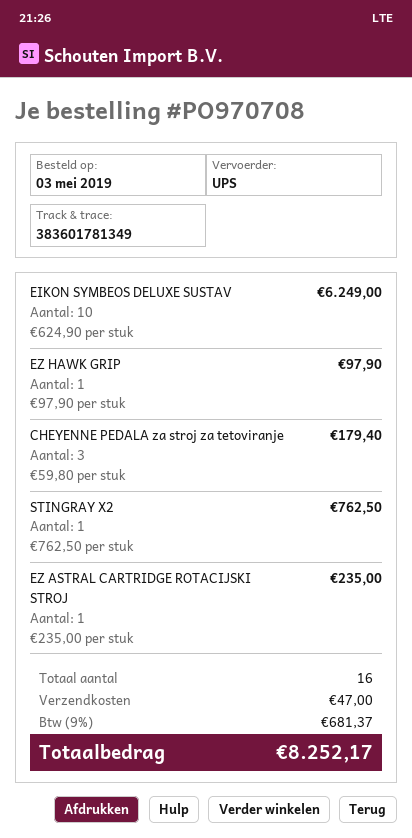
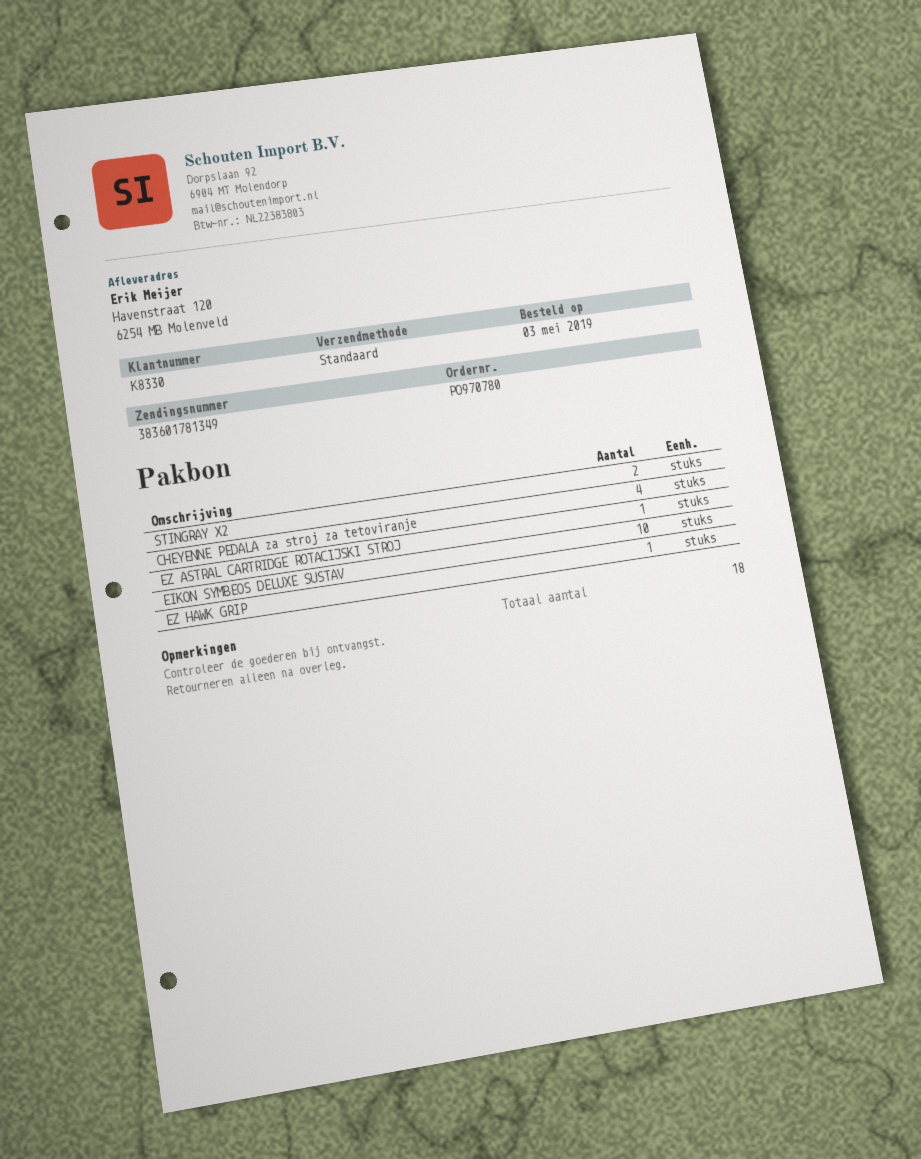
order number: PO970708 -> PO970780
shipping method: UPS -> standard
CHEYENNE PEDALA za stroj za tetoviranje: 3 -> 4
STINGRAY X2: 1 -> 2
total quantity: 16 -> 18

